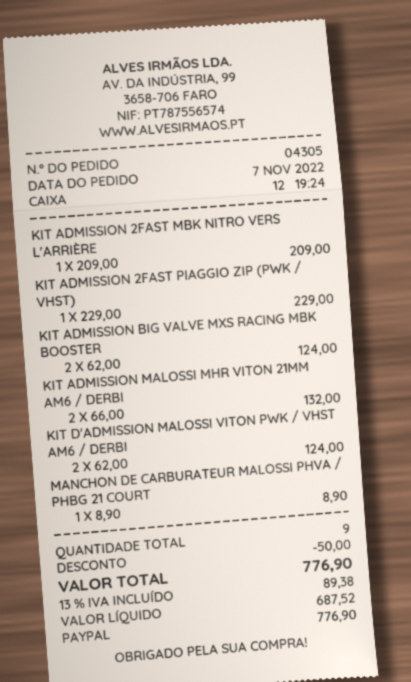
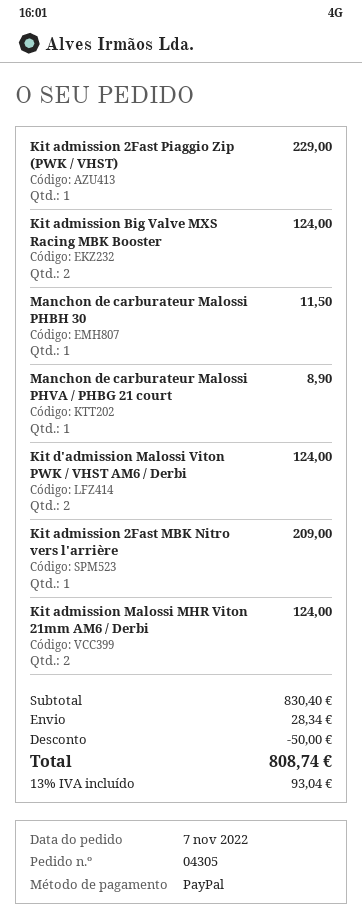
KIT ADMISSION MALOSSI MHR VITON 21MM AM6 / DERBI: 2 for 132.00 -> 2 for 124.00
Manchon de carburateur Malossi PHBH 30: none -> 1 for 11.50
shipping: none -> 28.34
tax: 13% = 89.38 -> 13% = 93.04
total: 776.90 -> 808.74

